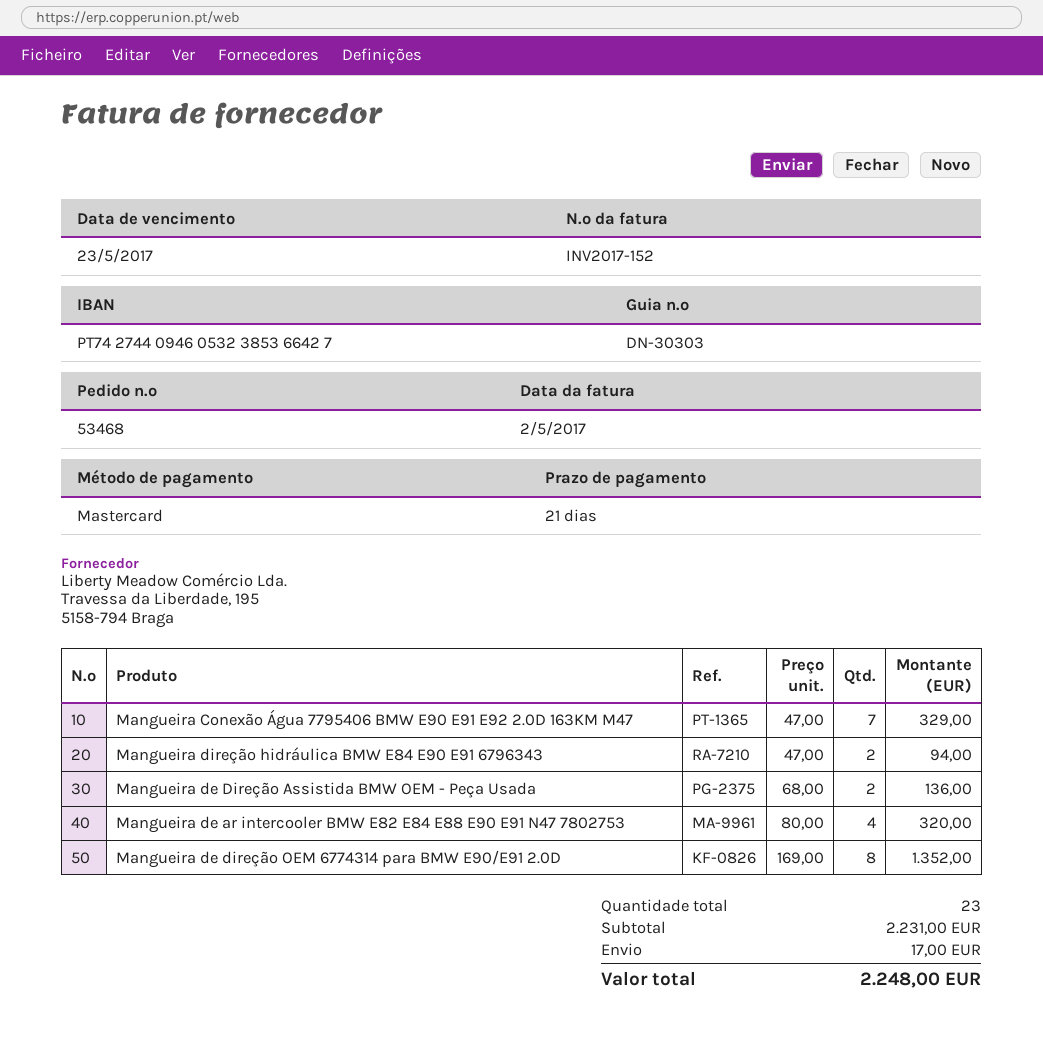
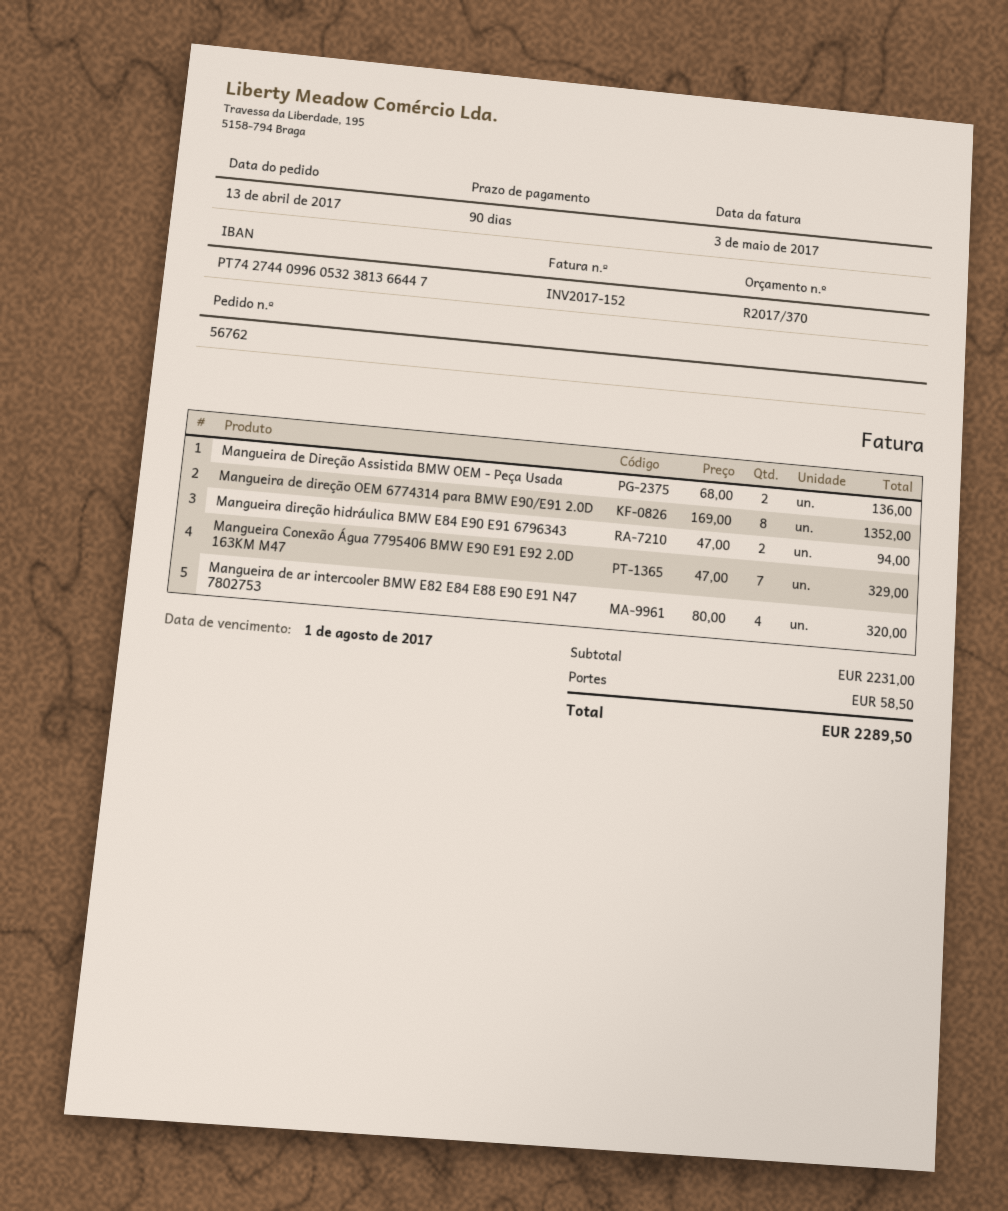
order number: 53468 -> 56762
invoice date: 2017-05-02 -> 2017-05-03
payment terms: 21 days -> 90 days
due date: 2017-05-23 -> 2017-08-01
bank account: PT74274409460532385366427 -> PT74274409960532381366447
shipping: 17.00 -> 58.50
total: 2248.00 -> 2289.50

